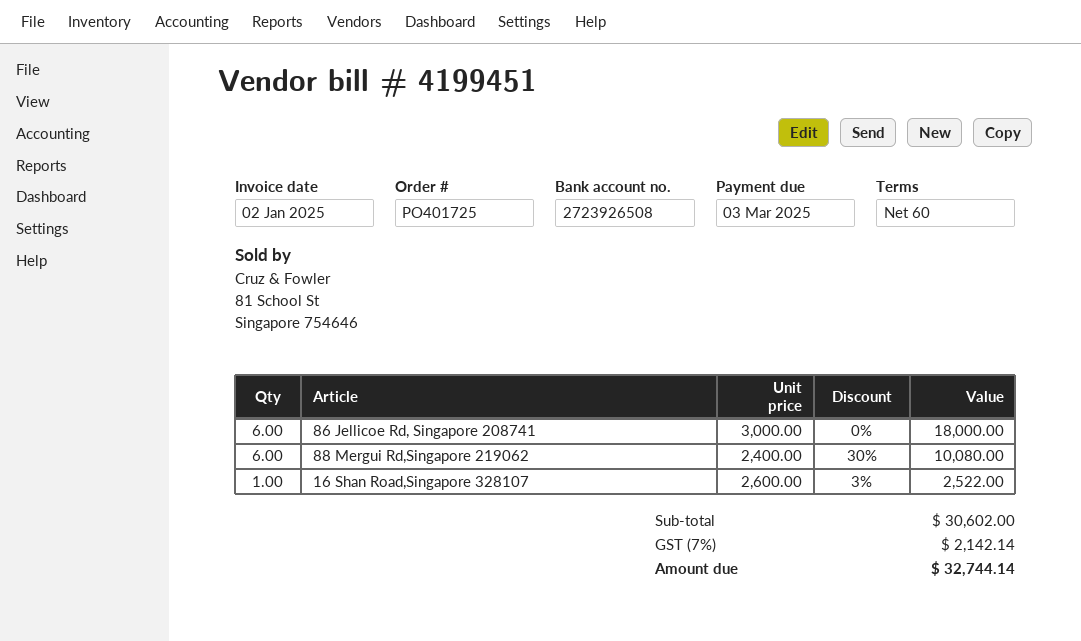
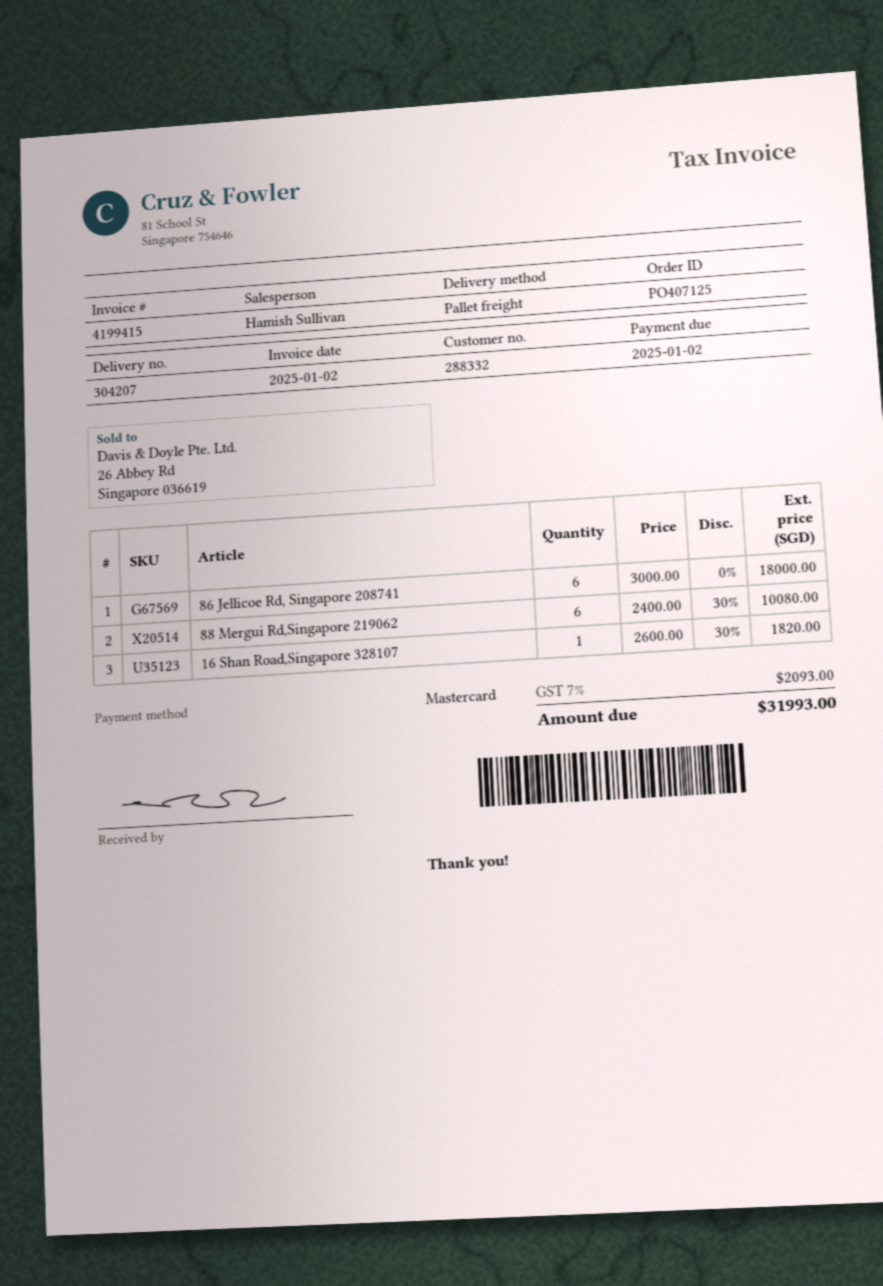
order number: PO401725 -> PO407125
invoice number: 4199451 -> 4199415
due date: 2025-03-03 -> 2025-01-02
16 Shan Road,Singapore 328107: 1 x 2600.00 - 3% = 2522.00 -> 1 x 2600.00 - 30% = 1820.00
tax: 7% = 2142.14 -> 7% = 2093.00
total: 32744.14 -> 31993.00

